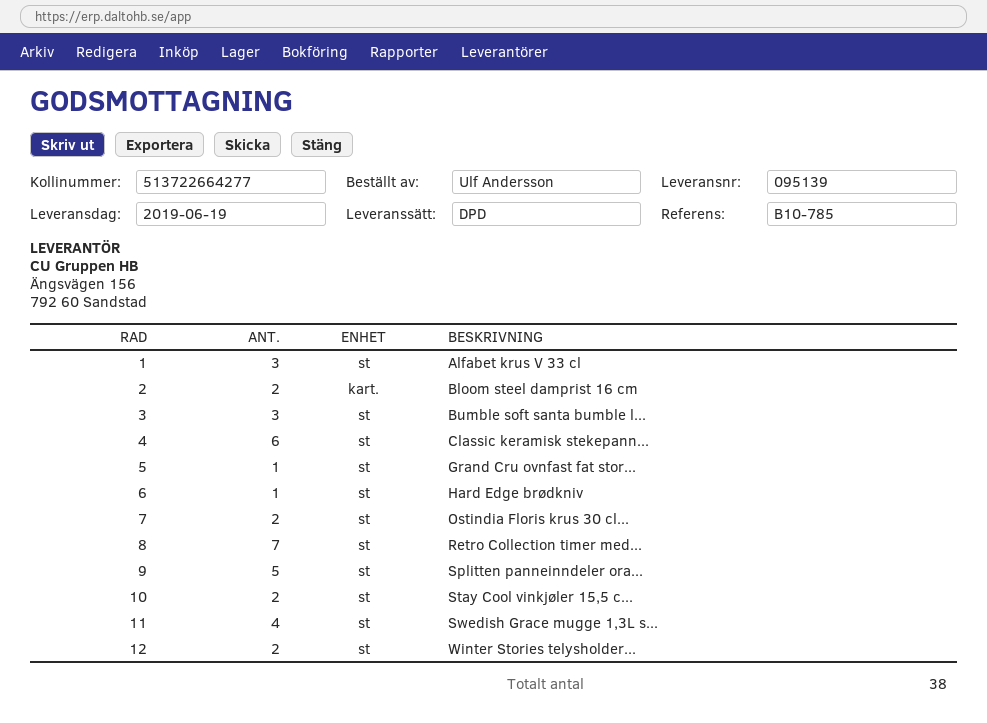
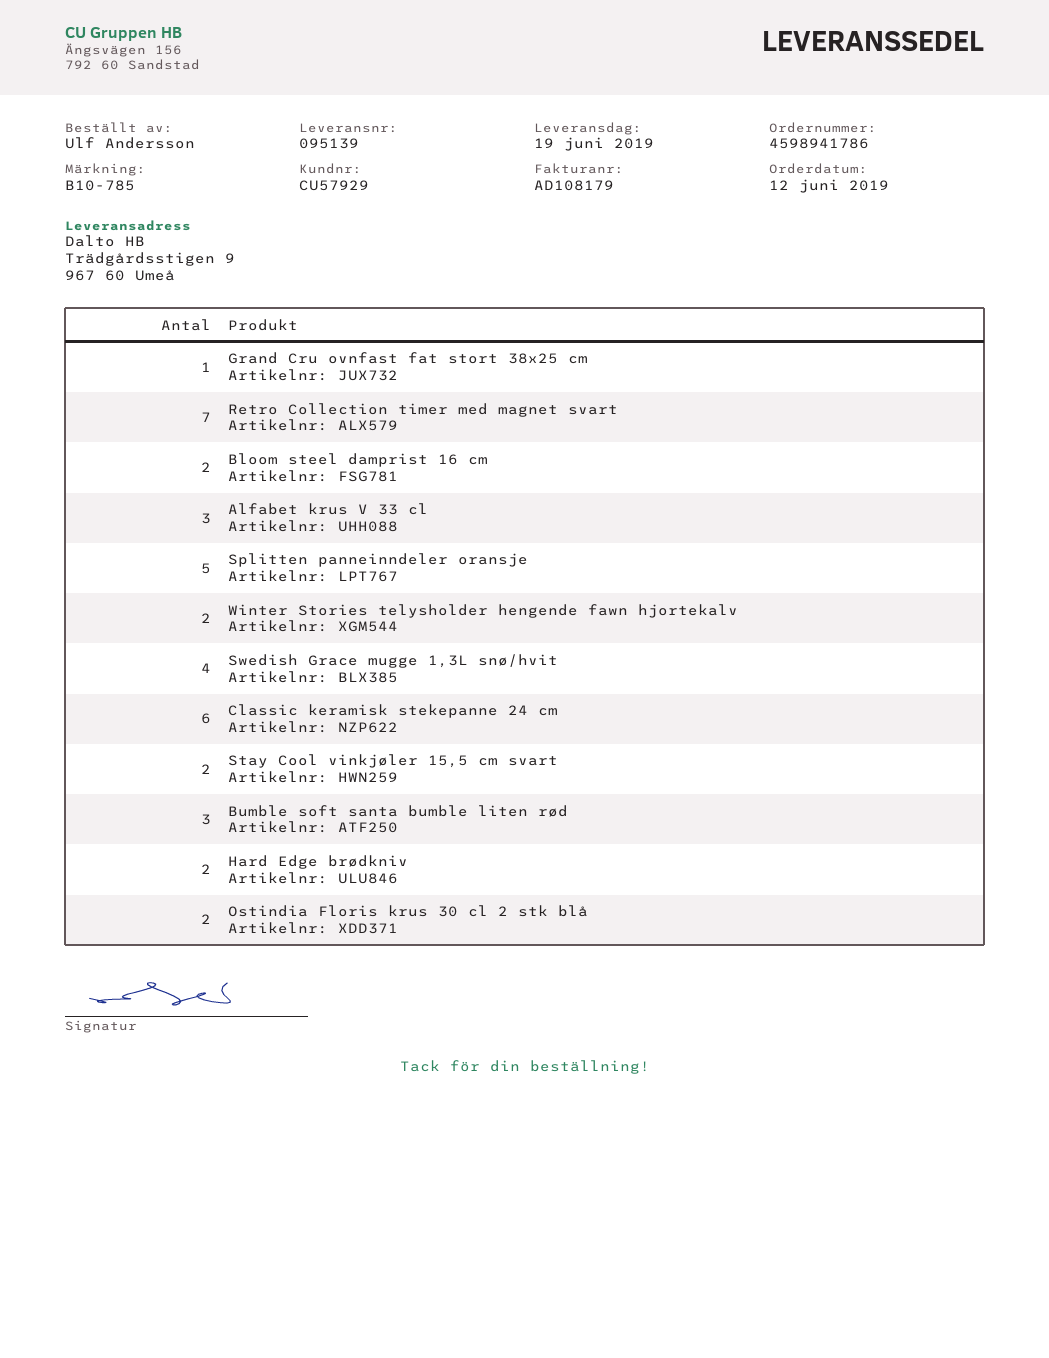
Hard Edge brødkniv: 1 -> 2

